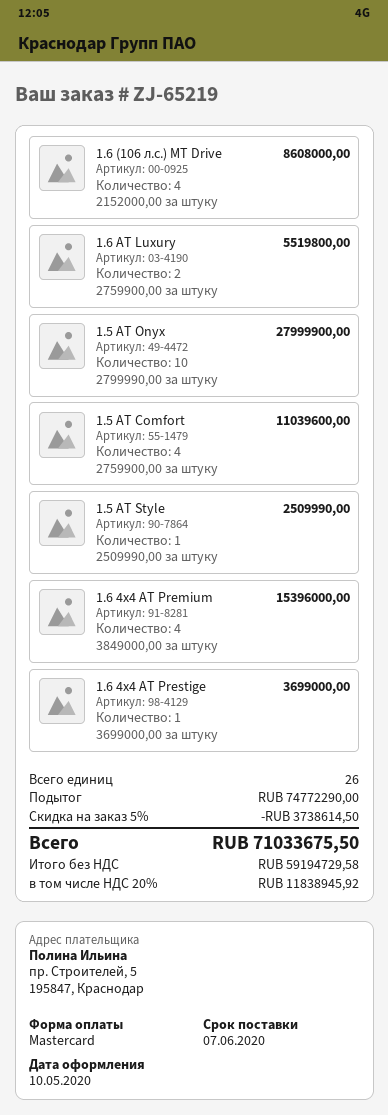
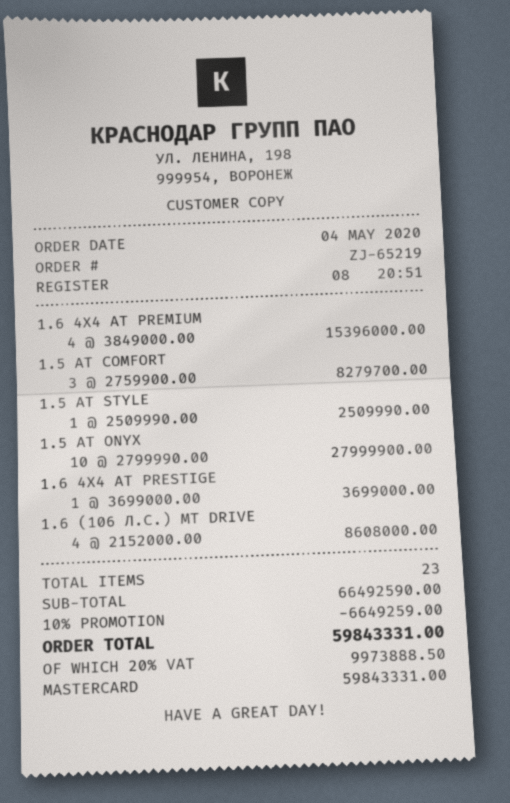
order date: 2020-05-10 -> 2020-05-04
1.6 AT Luxury: 2 x 2759900.00 = 5519800.00 -> none
1.5 AT Comfort: 4 x 2759900.00 = 11039600.00 -> 3 x 2759900.00 = 8279700.00
total quantity: 26 -> 23
subtotal: 74772290.00 -> 66492590.00
discount: 5% = 3738614.50 -> 10% = 6649259.00
tax: 20% = 11838945.92 -> 20% = 9973888.50
total: 71033675.50 -> 59843331.00

